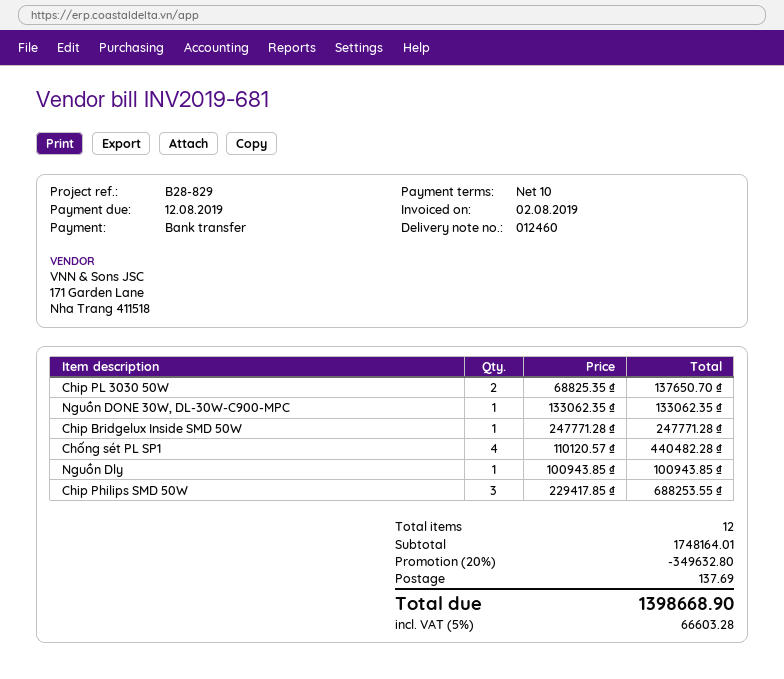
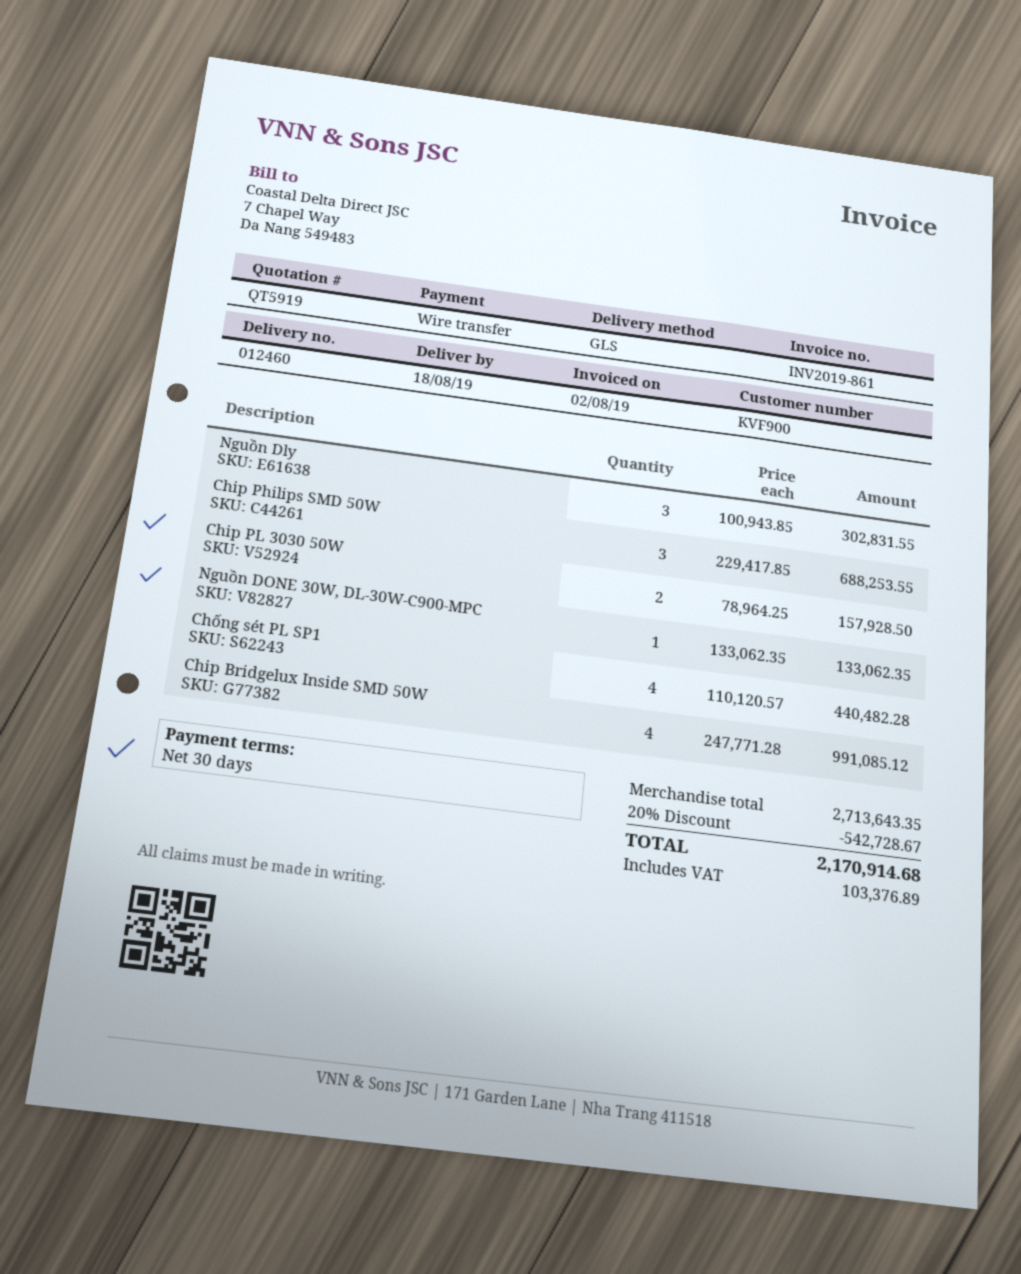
invoice number: INV2019-681 -> INV2019-861
payment terms: 10 days -> 30 days
Chip PL 3030 50W: 2 x 68825.35 = 137650.70 -> 2 x 78964.25 = 157928.50
Chip Bridgelux Inside SMD 50W: 1 x 247771.28 = 247771.28 -> 4 x 247771.28 = 991085.12
Nguồn Dly: 1 x 100943.85 = 100943.85 -> 3 x 100943.85 = 302831.55
subtotal: 1748164.01 -> 2713643.35
discount: 20% = 349632.80 -> 20% = 542728.67
shipping: 137.69 -> none
tax: 66603.28 -> 103376.89
total: 1398668.90 -> 2170914.68

